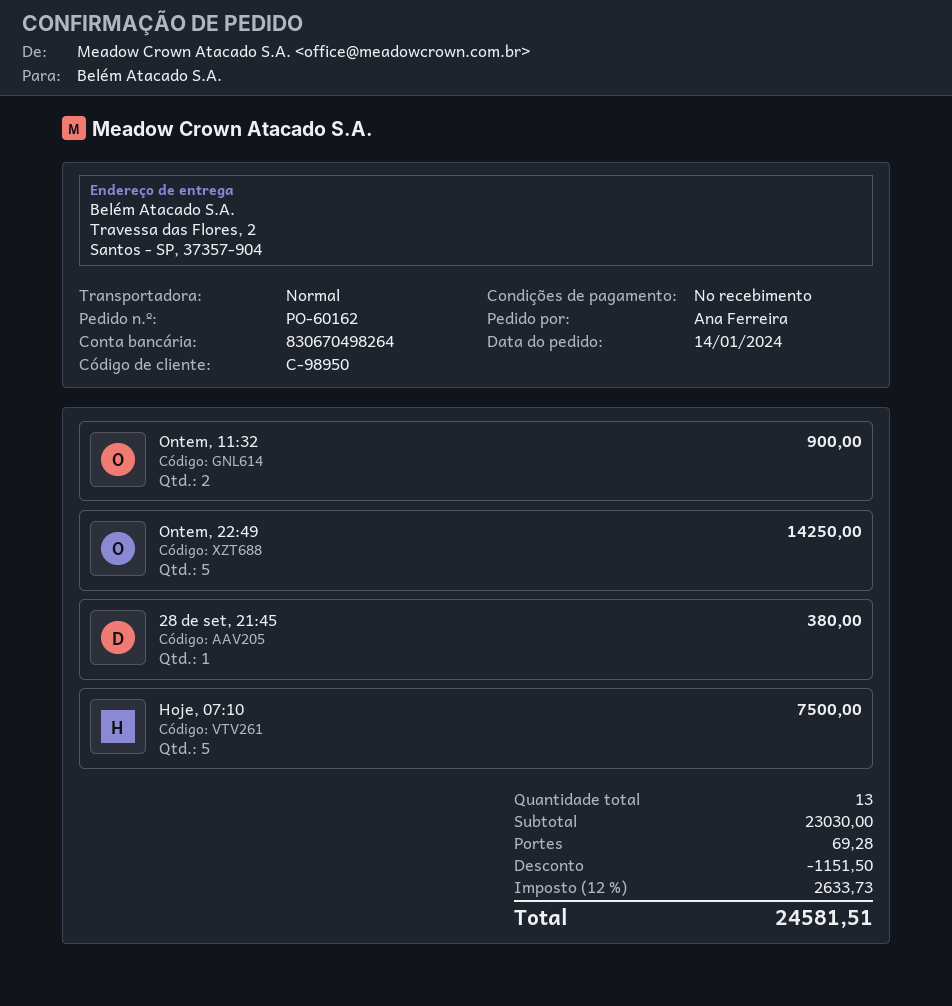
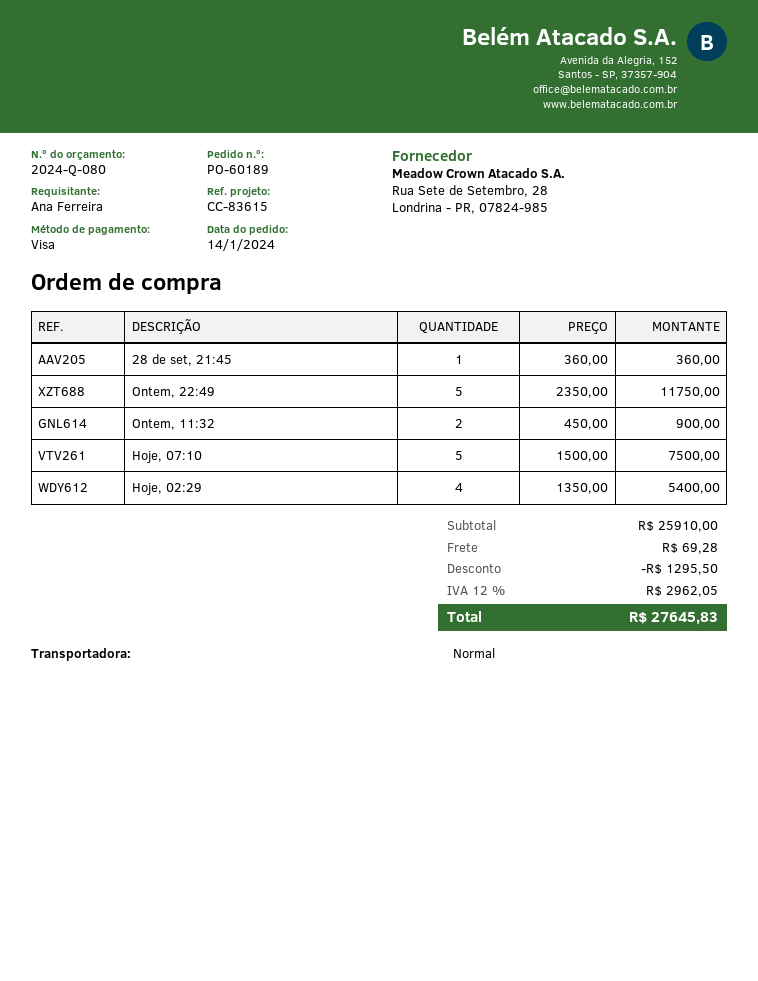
order number: PO-60162 -> PO-60189
Ontem, 22:49: 5 for 14250.00 -> 5 for 11750.00
28 de set, 21:45: 1 for 380.00 -> 1 for 360.00
Hoje, 02:29: none -> 4 for 5400.00
subtotal: 23030.00 -> 25910.00
discount: 1151.50 -> 1295.50
tax: 12% = 2633.73 -> 12% = 2962.05
total: 24581.51 -> 27645.83

